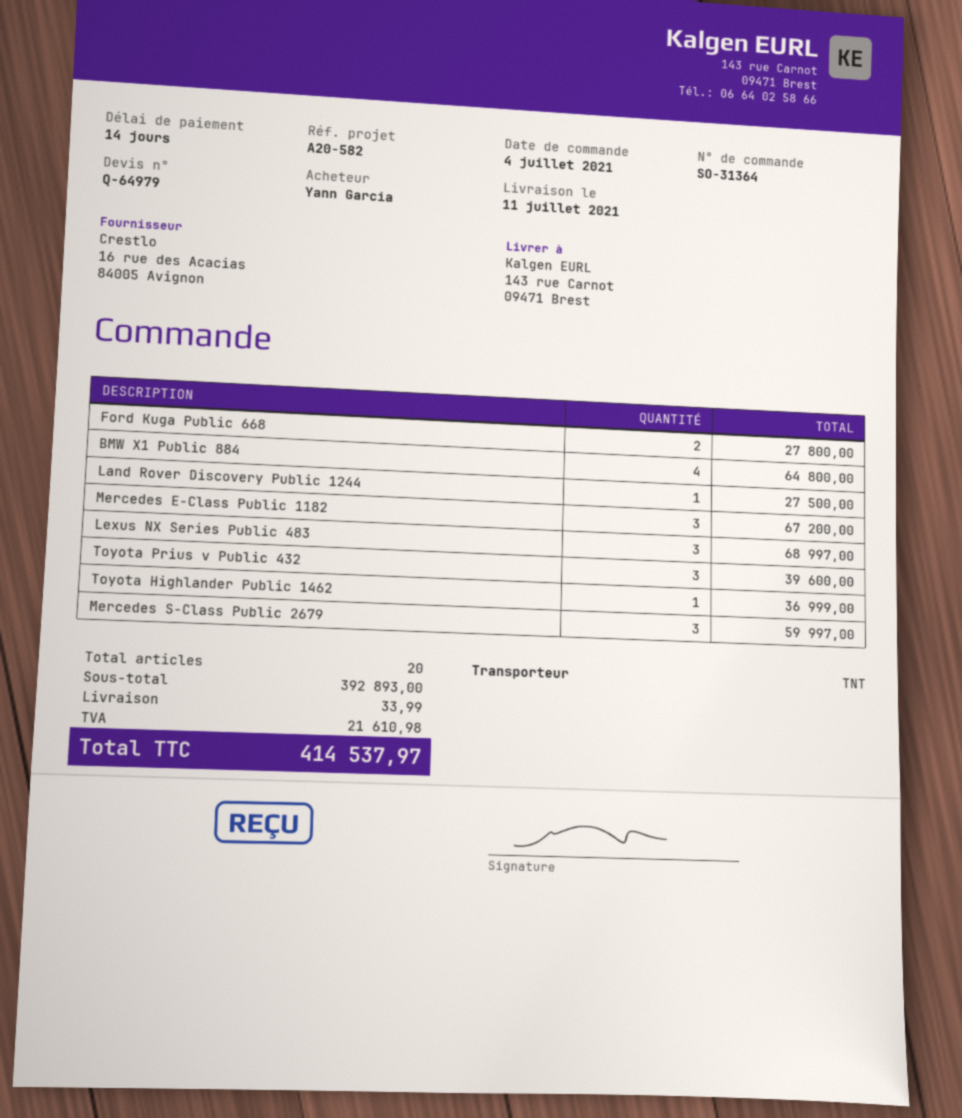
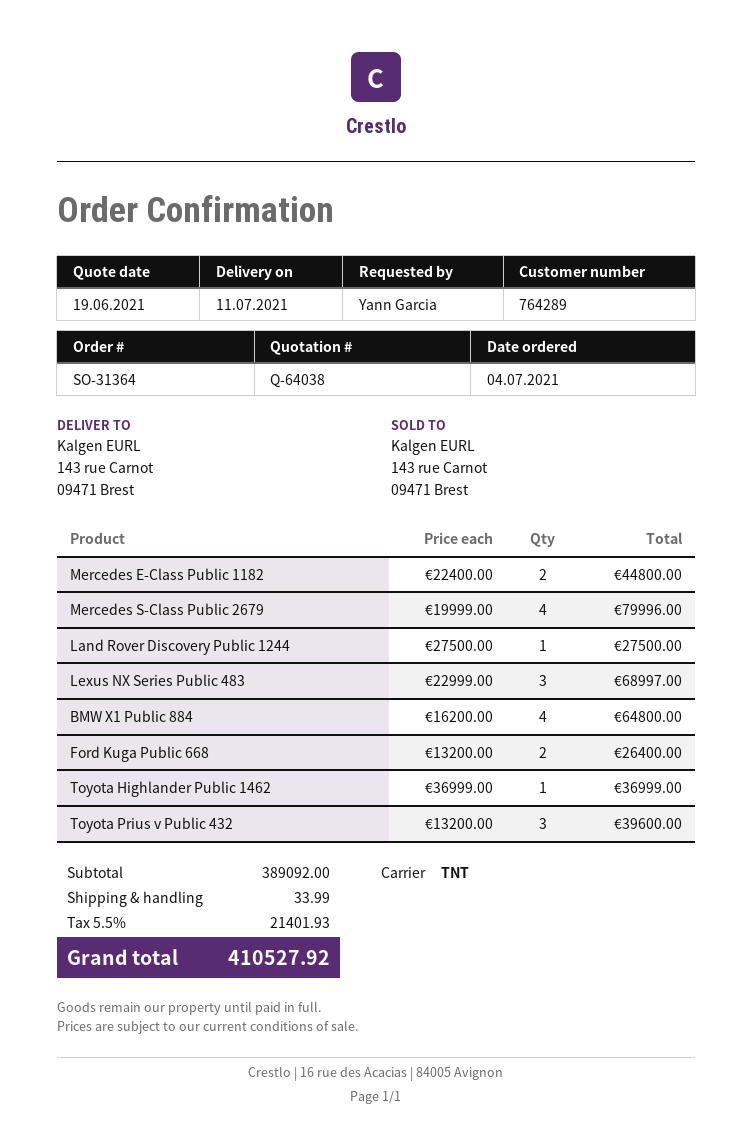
quote number: Q-64979 -> Q-64038
Ford Kuga Public 668: 2 for 27800.00 -> 2 for 26400.00
Mercedes E-Class Public 1182: 3 for 67200.00 -> 2 for 44800.00
Mercedes S-Class Public 2679: 3 for 59997.00 -> 4 for 79996.00
subtotal: 392893.00 -> 389092.00
tax: 21610.98 -> 21401.93
total: 414537.97 -> 410527.92

